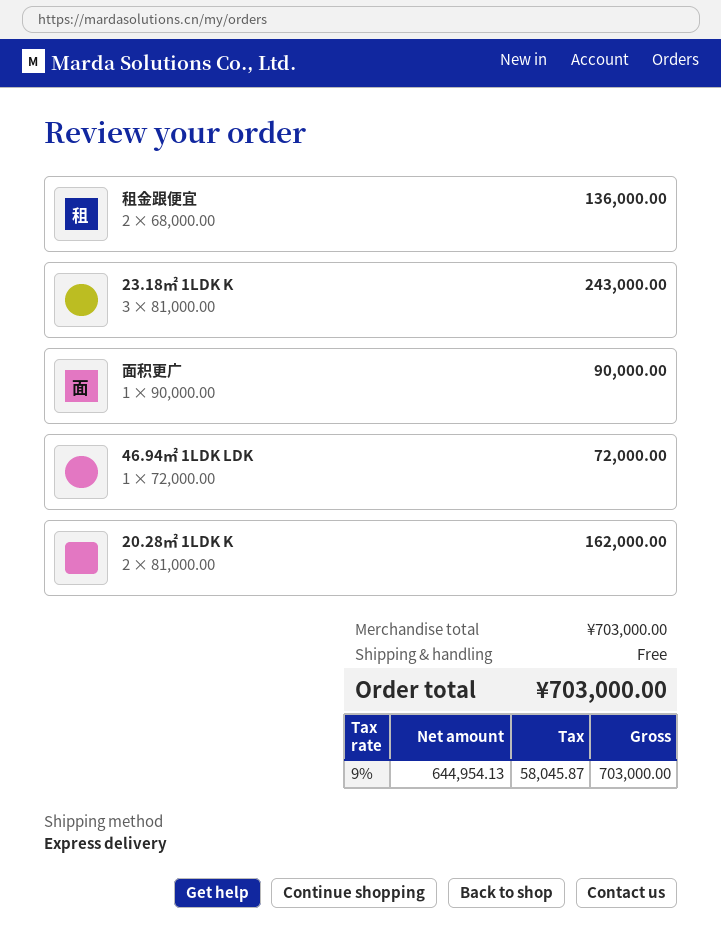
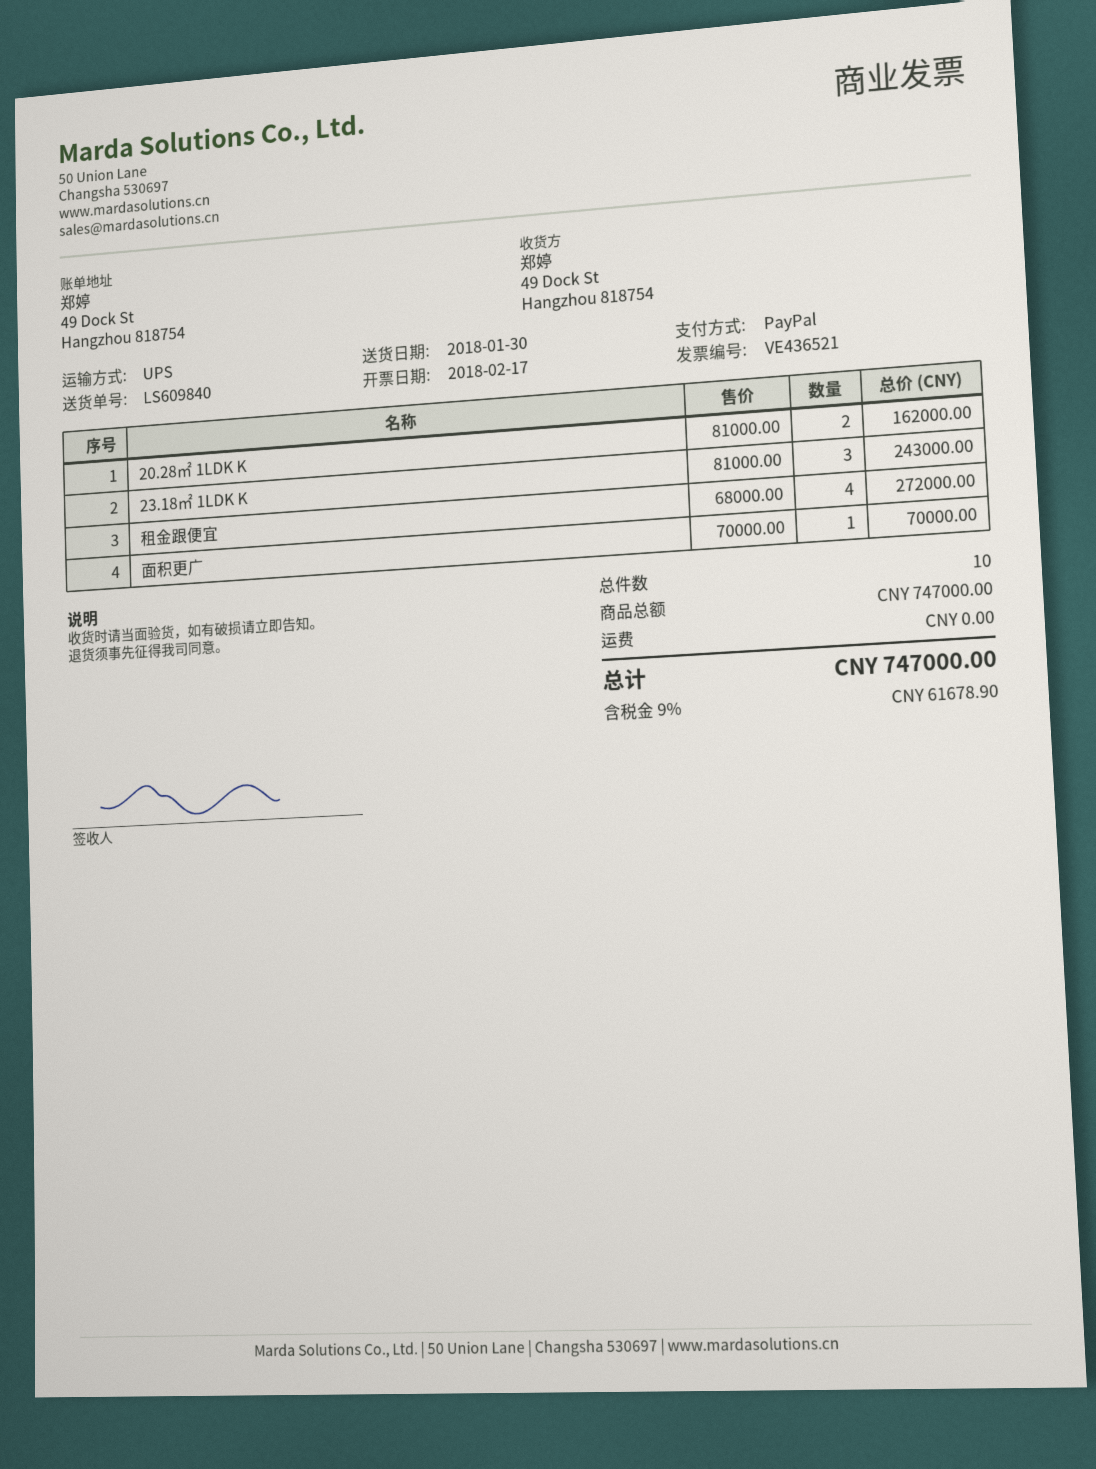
shipping method: express -> UPS
租金跟便宜: 2 x 68000.00 = 136000.00 -> 4 x 68000.00 = 272000.00
面积更广: 1 x 90000.00 = 90000.00 -> 1 x 70000.00 = 70000.00
46.94㎡ 1LDK LDK: 1 x 72000.00 = 72000.00 -> none
subtotal: 703000.00 -> 747000.00
tax: 9% = 58045.87 -> 9% = 61678.90
total: 703000.00 -> 747000.00

